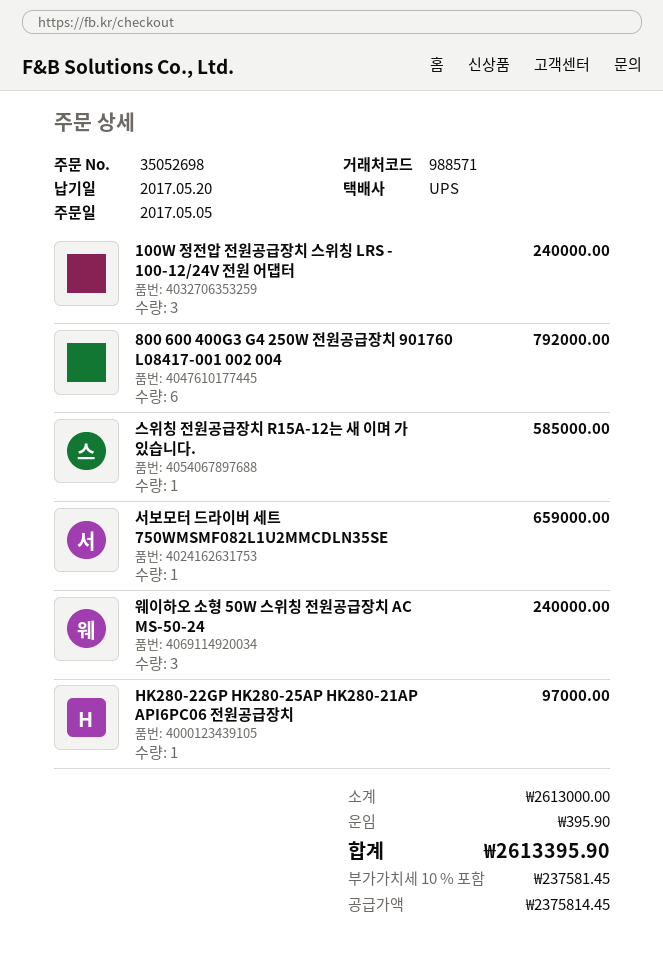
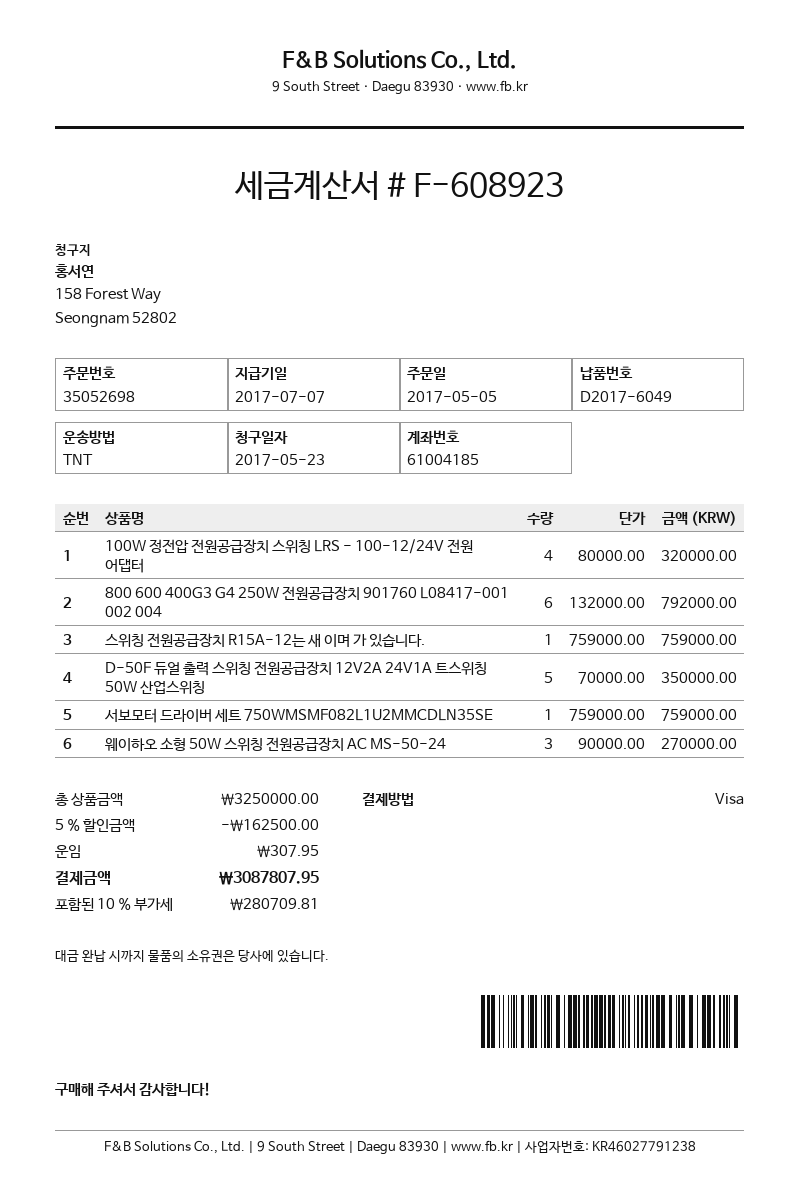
shipping method: UPS -> TNT
100W 정전압 전원공급장치 스위칭 LRS - 100-12/24V 전원 어댑터: 3 for 240000.00 -> 4 for 320000.00
스위칭 전원공급장치 R15A-12는 새 이며 가 있습니다.: 1 for 585000.00 -> 1 for 759000.00
서보모터 드라이버 세트 750WMSMF082L1U2MMCDLN35SE: 1 for 659000.00 -> 1 for 759000.00
웨이하오 소형 50W 스위칭 전원공급장치 AC MS-50-24: 3 for 240000.00 -> 3 for 270000.00
HK280-22GP HK280-25AP HK280-21AP API6PC06 전원공급장치: 1 for 97000.00 -> none
D-50F 듀얼 출력 스위칭 전원공급장치 12V2A 24V1A 트스위칭 50W 산업스위칭: none -> 5 for 350000.00
subtotal: 2613000.00 -> 3250000.00
discount: none -> 5% = 162500.00
shipping: 395.90 -> 307.95
tax: 10% = 237581.45 -> 10% = 280709.81
total: 2613395.90 -> 3087807.95

